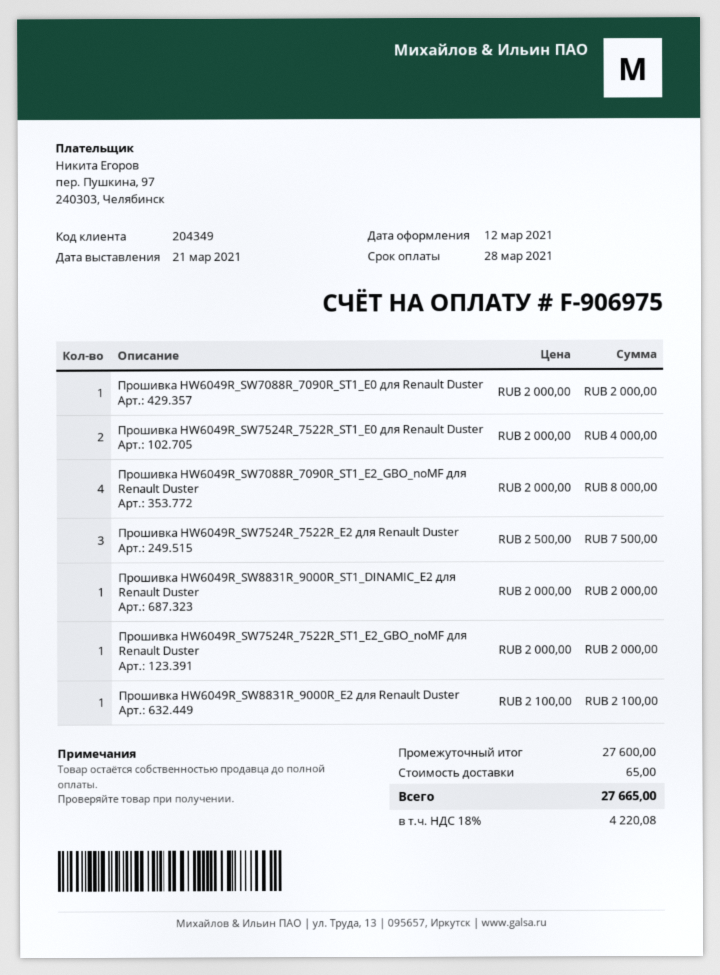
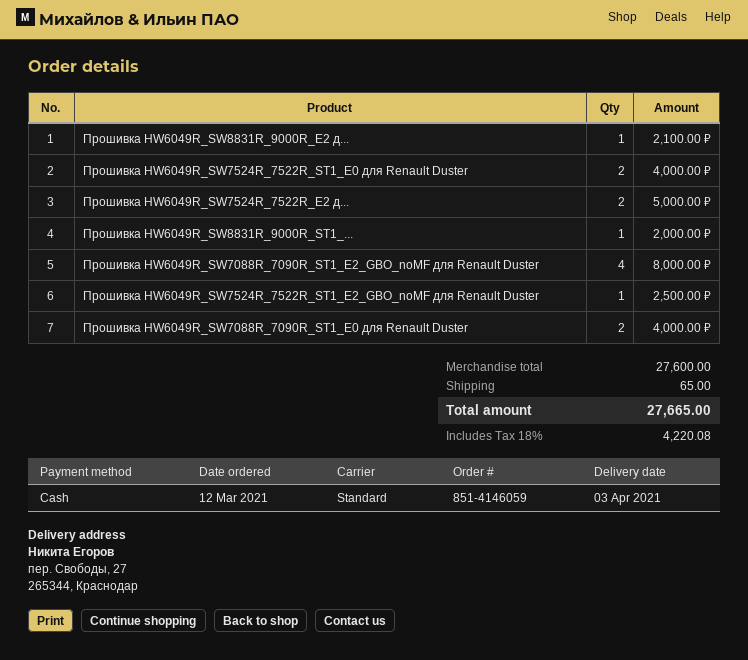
Прошивка HW6049R_SW7088R_7090R_ST1_E0 для Renault Duster: 1 for 2000.00 -> 2 for 4000.00
Прошивка HW6049R_SW7524R_7522R_E2 для Renault Duster: 3 for 7500.00 -> 2 for 5000.00
Прошивка HW6049R_SW7524R_7522R_ST1_E2_GBO_noMF для Renault Duster: 1 for 2000.00 -> 1 for 2500.00

